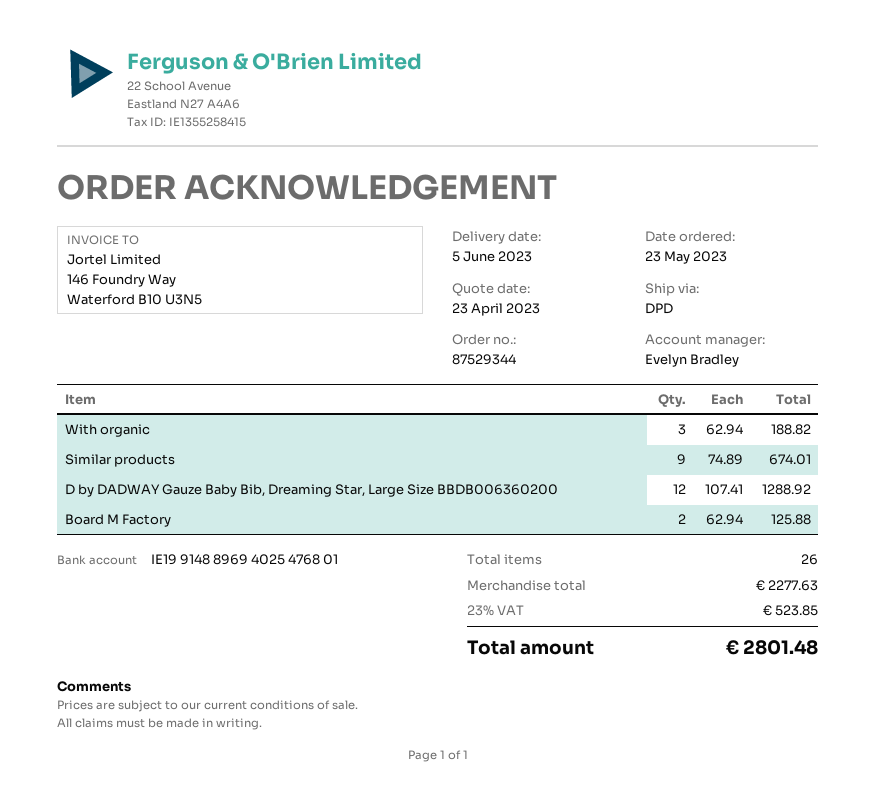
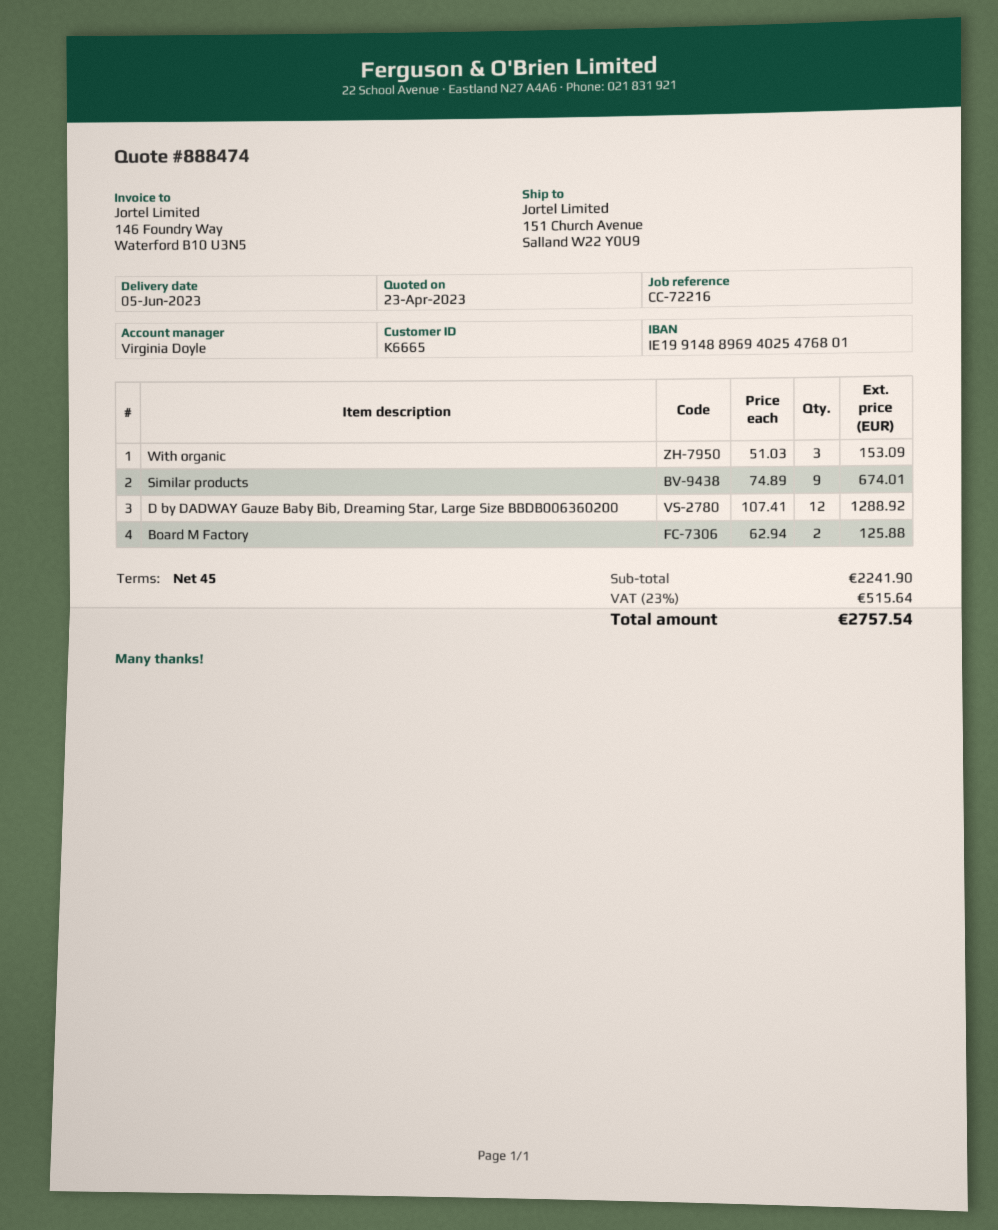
sales rep: Evelyn Bradley -> Virginia Doyle
With organic: 3 x 62.94 = 188.82 -> 3 x 51.03 = 153.09
subtotal: 2277.63 -> 2241.90
tax: 23% = 523.85 -> 23% = 515.64
total: 2801.48 -> 2757.54

